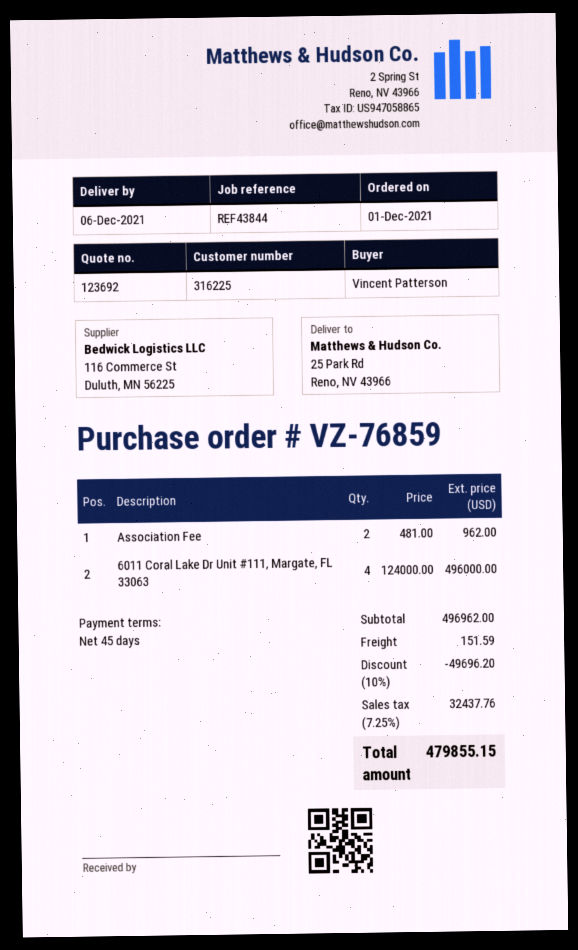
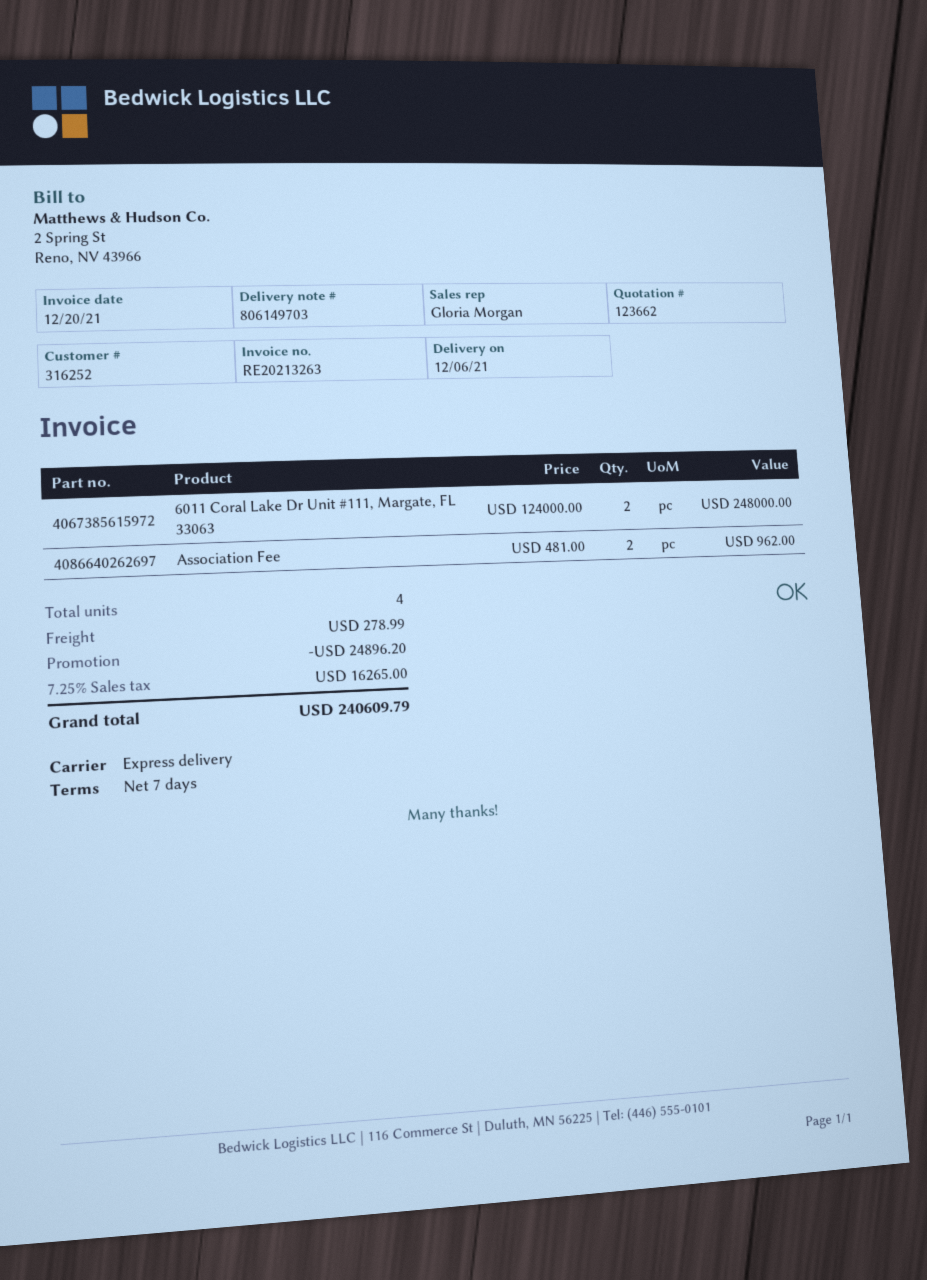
quote number: 123692 -> 123662
payment terms: 45 days -> 7 days
customer number: 316225 -> 316252
6011 Coral Lake Dr Unit #111, Margate, FL 33063: 4 x 124000.00 = 496000.00 -> 2 x 124000.00 = 248000.00
discount: 49696.20 -> 24896.20
shipping: 151.59 -> 278.99
tax: 7.25% = 32437.76 -> 7.25% = 16265.00
total: 479855.15 -> 240609.79

